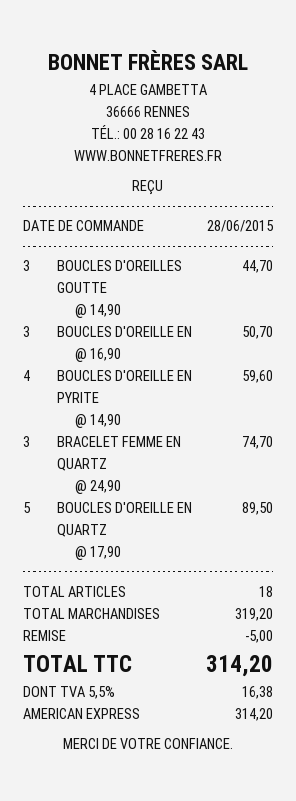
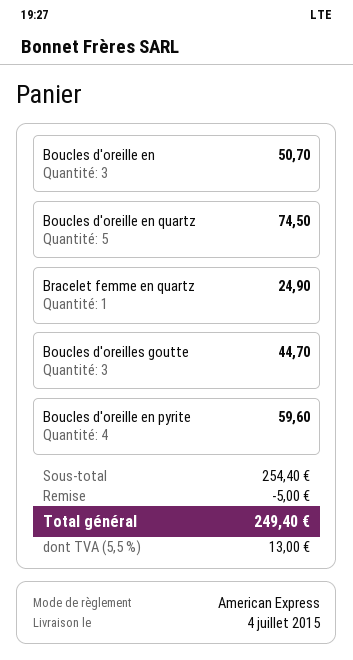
BRACELET FEMME EN QUARTZ: 3 for 74.70 -> 1 for 24.90
BOUCLES D'OREILLE EN QUARTZ: 5 for 89.50 -> 5 for 74.50
subtotal: 319.20 -> 254.40
tax: 5.5% = 16.38 -> 5.5% = 13.00
total: 314.20 -> 249.40

